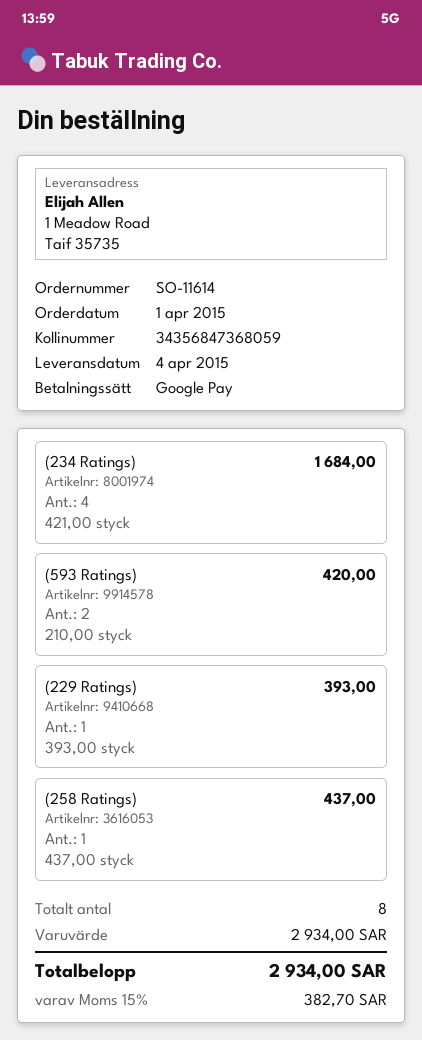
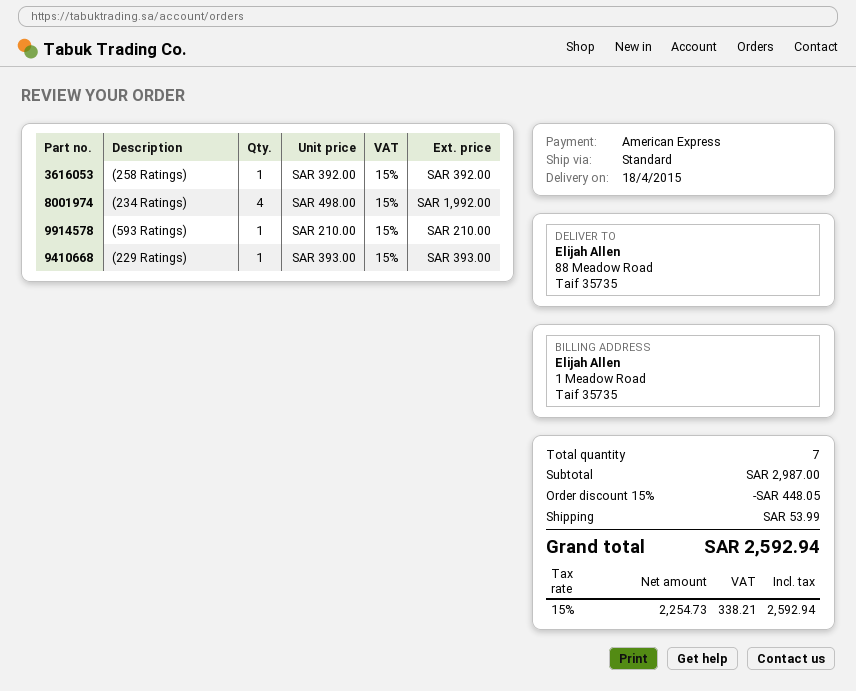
delivery date: 2015-04-04 -> 2015-04-18
payment method: Google Pay -> American Express
ship to: 1 Meadow Road, Taif 35735 -> 88 Meadow Road, Taif 35735
(234 Ratings): 4 x 421.00 = 1684.00 -> 4 x 498.00 = 1992.00
(593 Ratings): 2 x 210.00 = 420.00 -> 1 x 210.00 = 210.00
(258 Ratings): 1 x 437.00 = 437.00 -> 1 x 392.00 = 392.00
total quantity: 8 -> 7
subtotal: 2934.00 -> 2987.00
discount: none -> 15% = 448.05
shipping: none -> 53.99
tax: 15% = 382.70 -> 15% = 338.21
total: 2934.00 -> 2592.94

